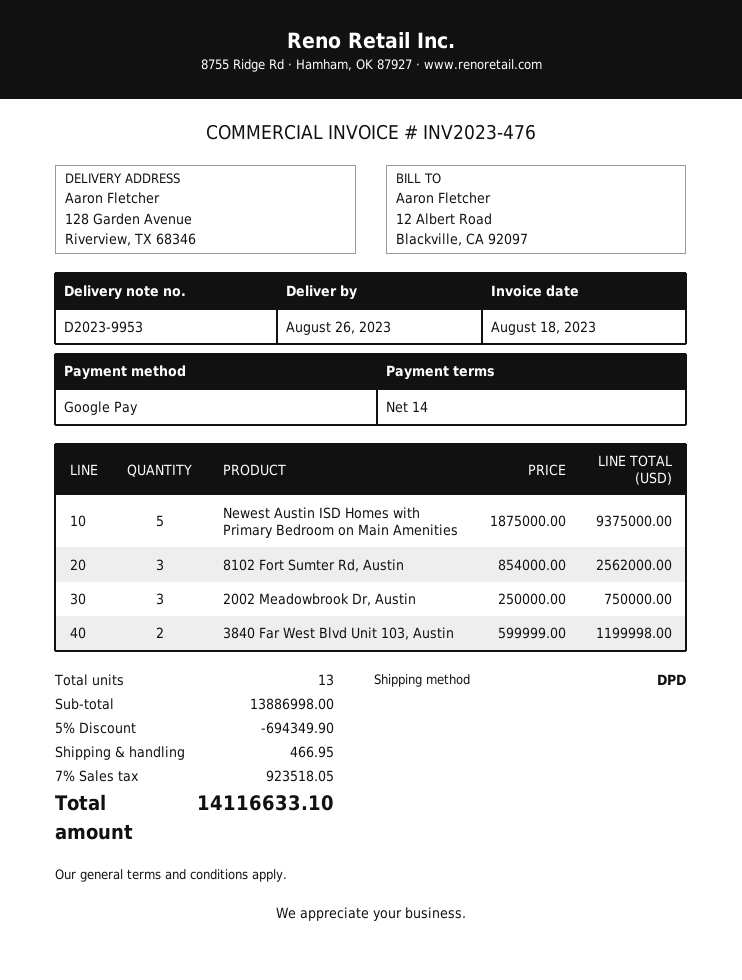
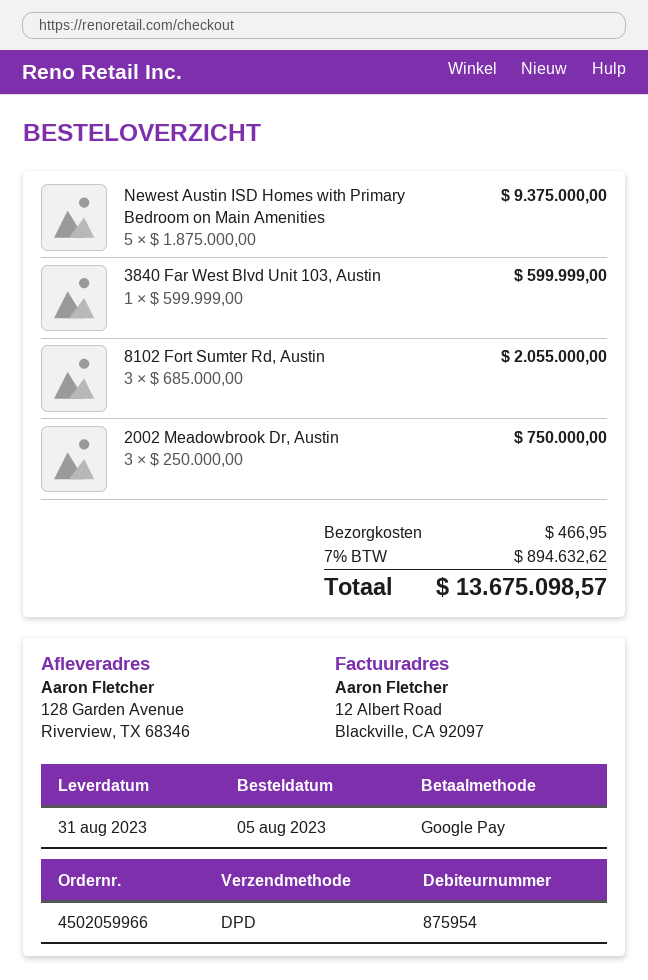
delivery date: 2023-08-26 -> 2023-08-31
8102 Fort Sumter Rd, Austin: 3 x 854000.00 = 2562000.00 -> 3 x 685000.00 = 2055000.00
3840 Far West Blvd Unit 103, Austin: 2 x 599999.00 = 1199998.00 -> 1 x 599999.00 = 599999.00
discount: 5% = 694349.90 -> none
tax: 7% = 923518.05 -> 7% = 894632.62
total: 14116633.10 -> 13675098.57

